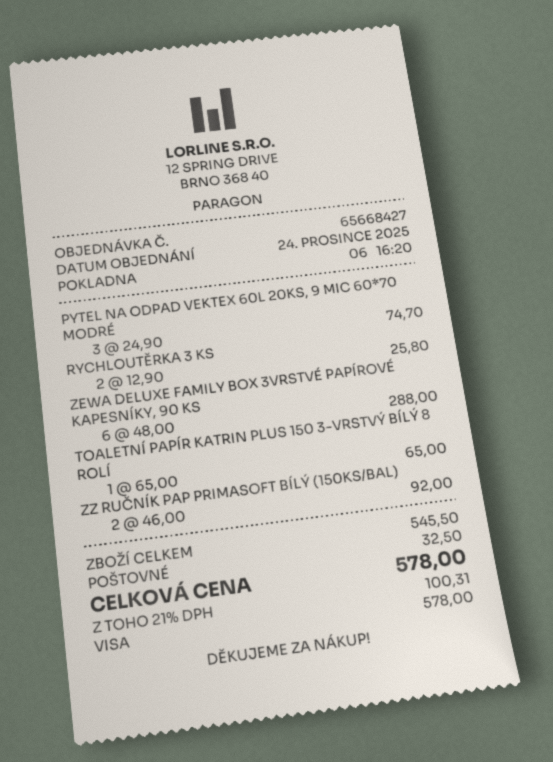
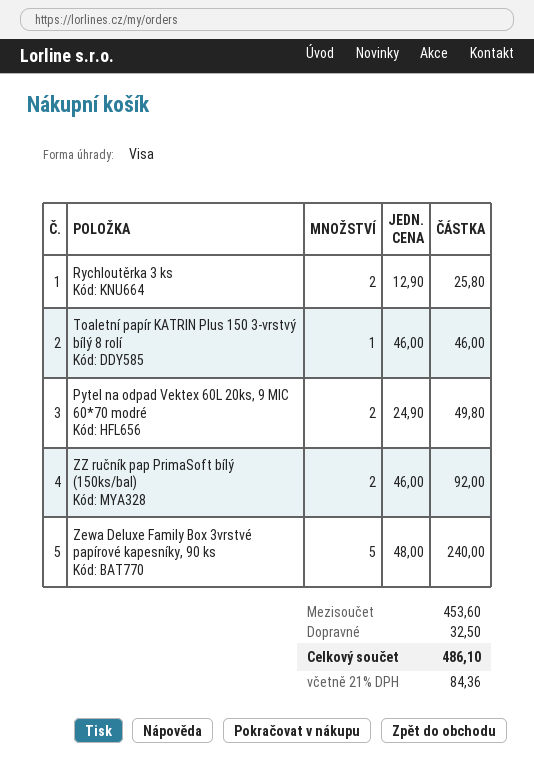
PYTEL NA ODPAD VEKTEX 60L 20KS, 9 MIC 60*70 MODRÉ: 3 x 24.90 = 74.70 -> 2 x 24.90 = 49.80
ZEWA DELUXE FAMILY BOX 3VRSTVÉ PAPÍROVÉ KAPESNÍKY, 90 KS: 6 x 48.00 = 288.00 -> 5 x 48.00 = 240.00
TOALETNÍ PAPÍR KATRIN PLUS 150 3-VRSTVÝ BÍLÝ 8 ROLÍ: 1 x 65.00 = 65.00 -> 1 x 46.00 = 46.00
subtotal: 545.50 -> 453.60
tax: 21% = 100.31 -> 21% = 84.36
total: 578.00 -> 486.10

